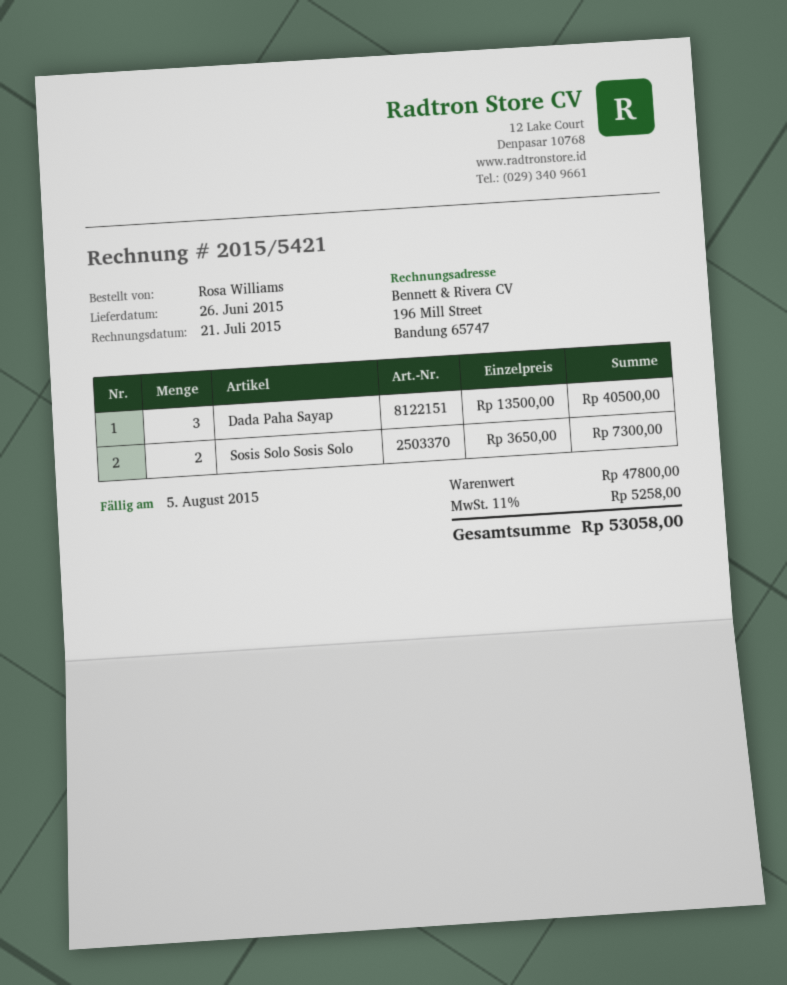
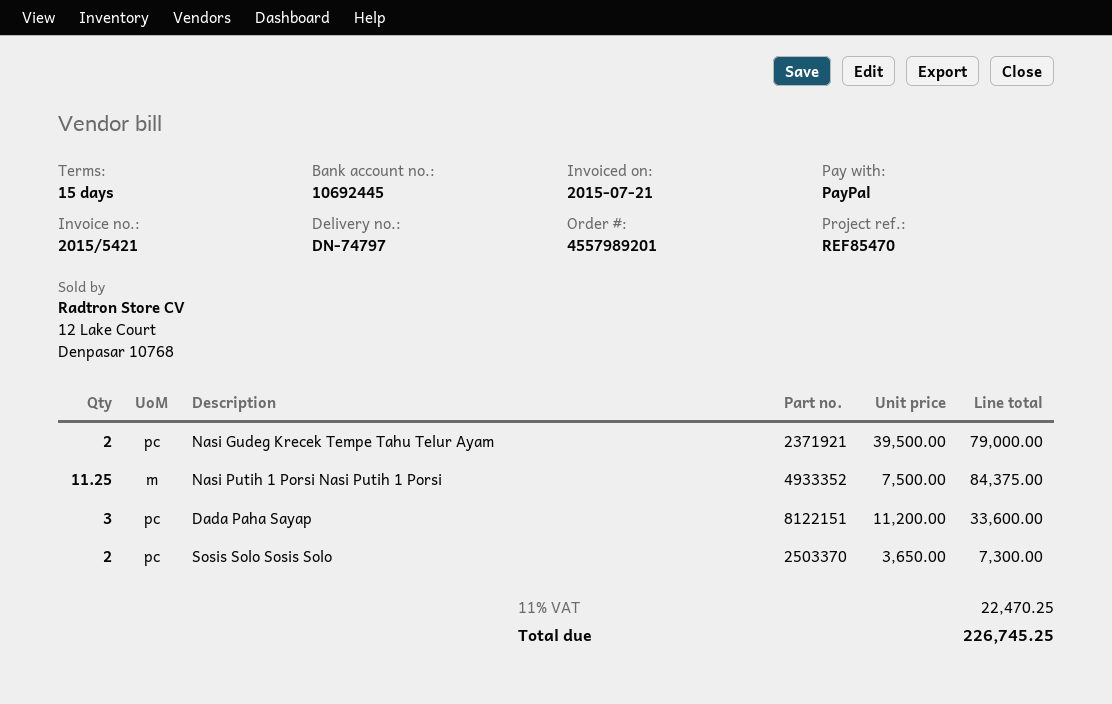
Dada Paha Sayap: 3 x 13500.00 = 40500.00 -> 3 x 11200.00 = 33600.00
Nasi Gudeg Krecek Tempe Tahu Telur Ayam: none -> 2 x 39500.00 = 79000.00
Nasi Putih 1 Porsi Nasi Putih 1 Porsi: none -> 11.25 x 7500.00 = 84375.00
tax: 11% = 5258.00 -> 11% = 22470.25
total: 53058.00 -> 226745.25

